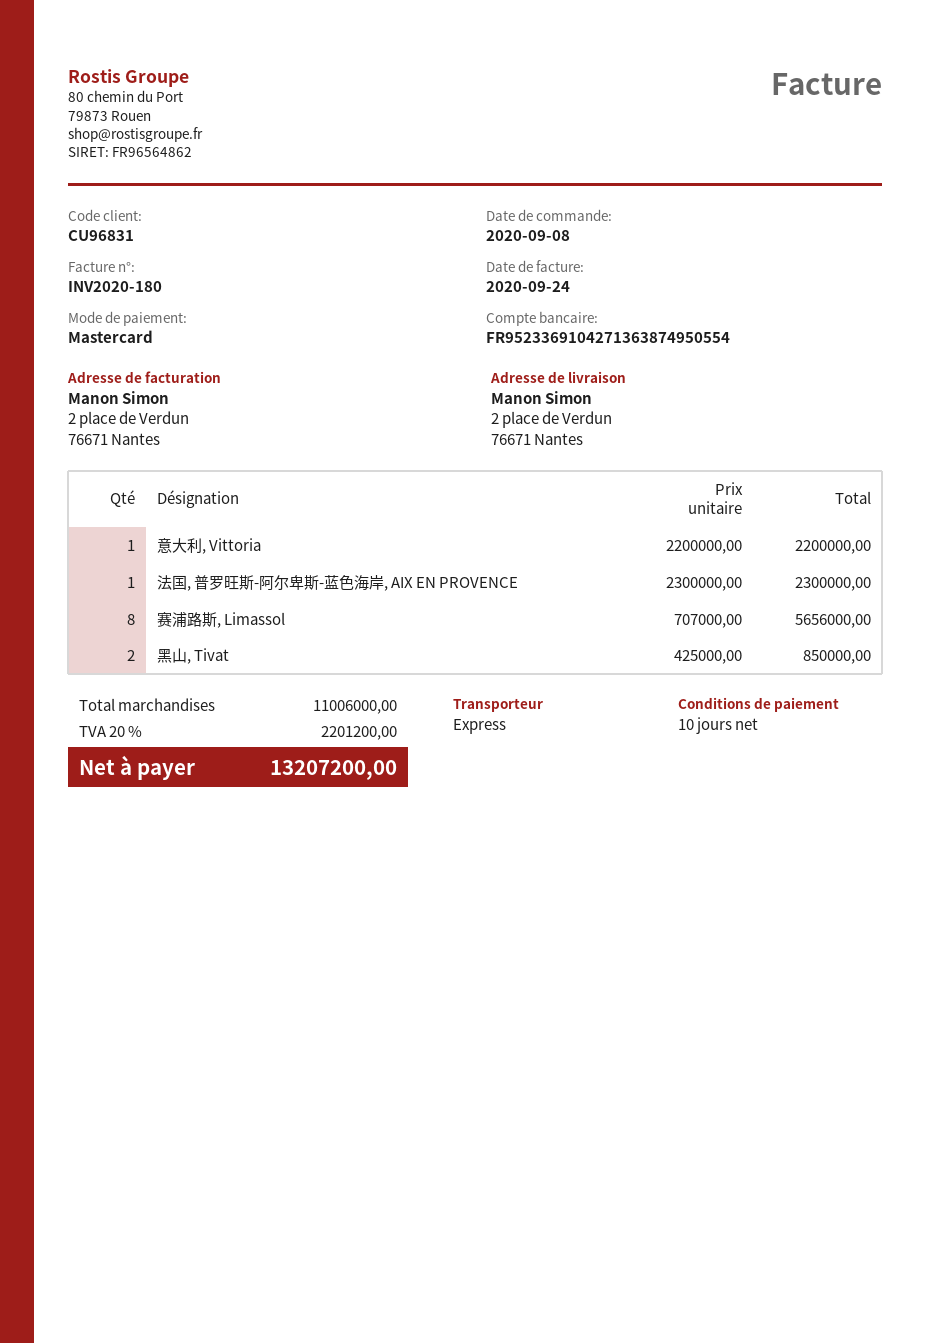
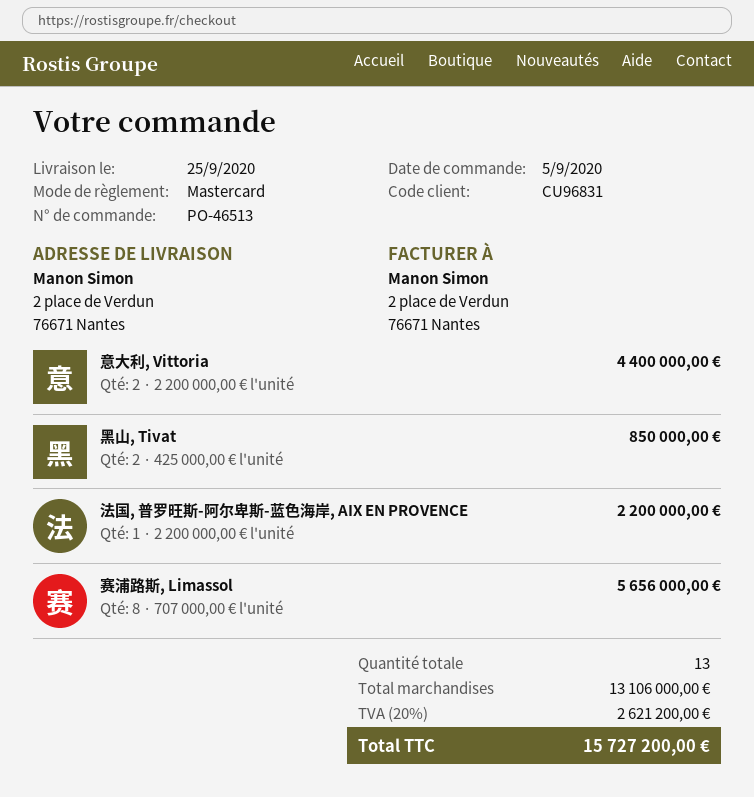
order date: 2020-09-08 -> 2020-09-05
意大利, Vittoria: 1 x 2200000.00 = 2200000.00 -> 2 x 2200000.00 = 4400000.00
法国, 普罗旺斯-阿尔卑斯-蓝色海岸, AIX EN PROVENCE: 1 x 2300000.00 = 2300000.00 -> 1 x 2200000.00 = 2200000.00
subtotal: 11006000.00 -> 13106000.00
tax: 20% = 2201200.00 -> 20% = 2621200.00
total: 13207200.00 -> 15727200.00

